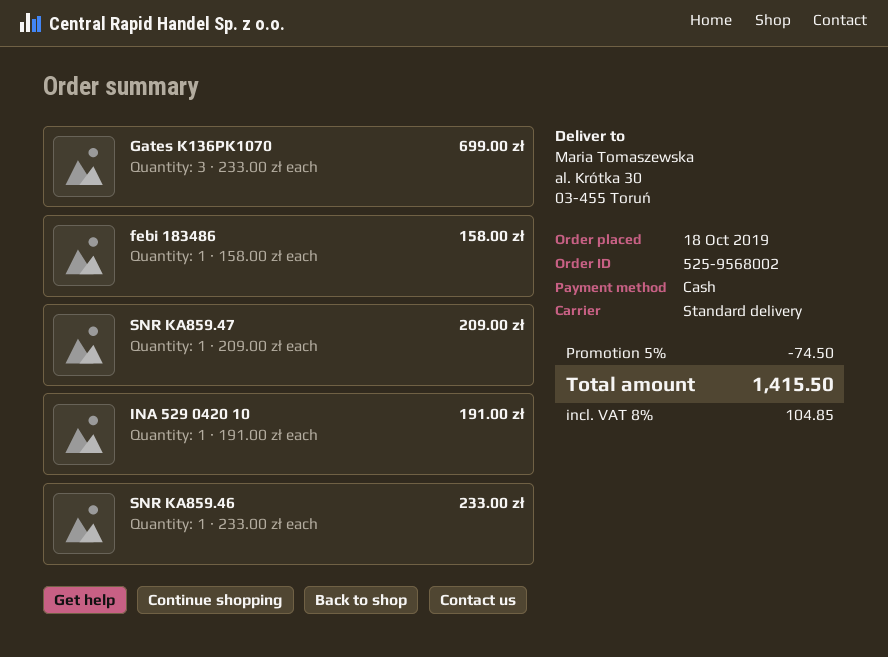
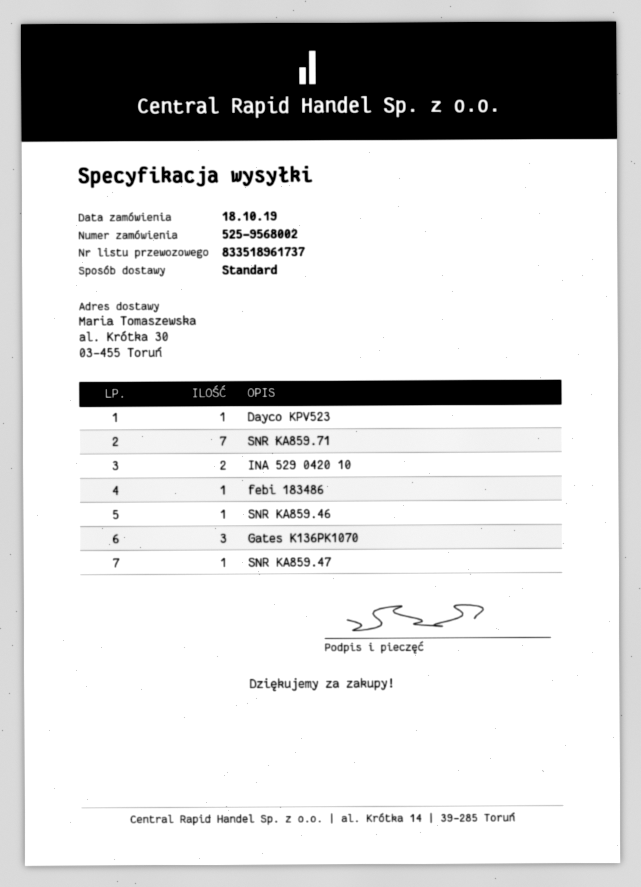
INA 529 0420 10: 1 -> 2
Dayco KPV523: none -> 1
SNR KA859.71: none -> 7

